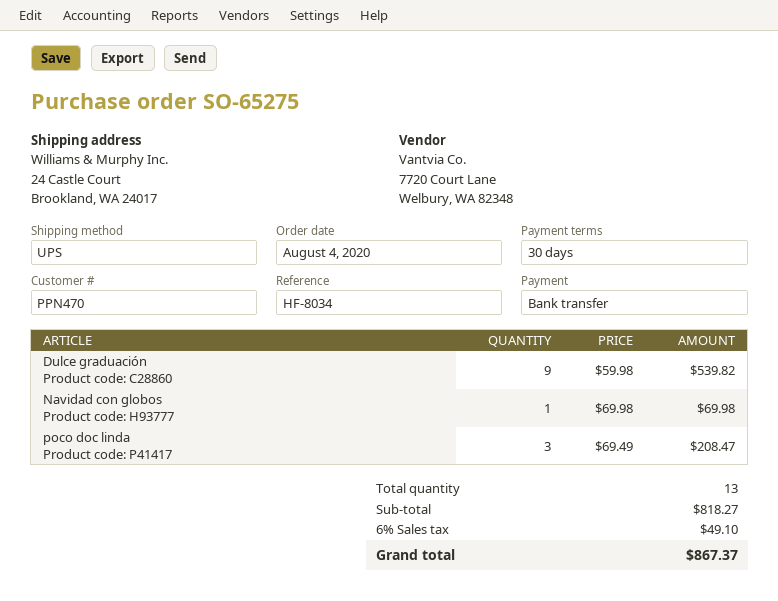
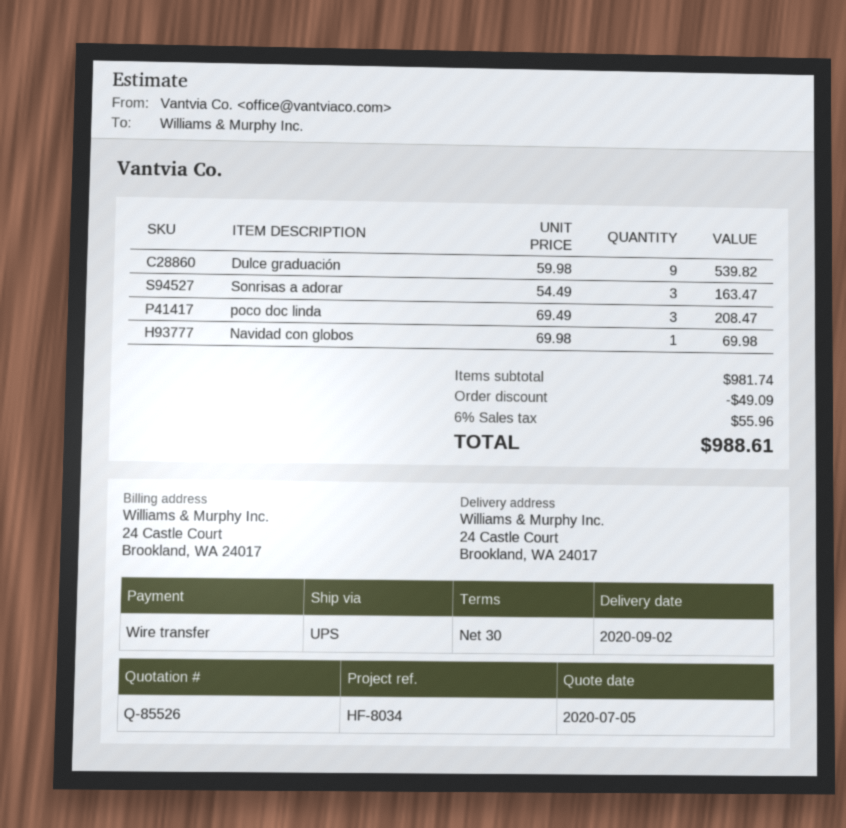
Sonrisas a adorar: none -> 3 x 54.49 = 163.47
subtotal: 818.27 -> 981.74
discount: none -> 49.09
tax: 6% = 49.10 -> 6% = 55.96
total: 867.37 -> 988.61

